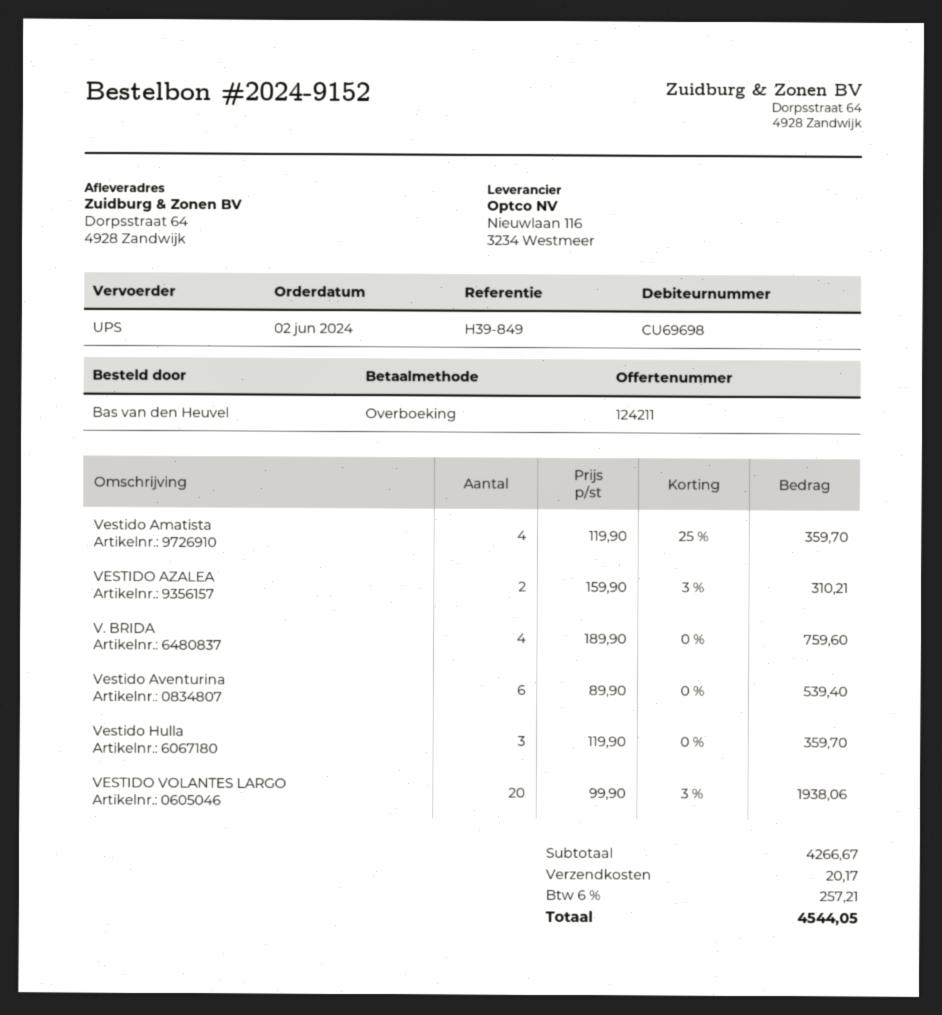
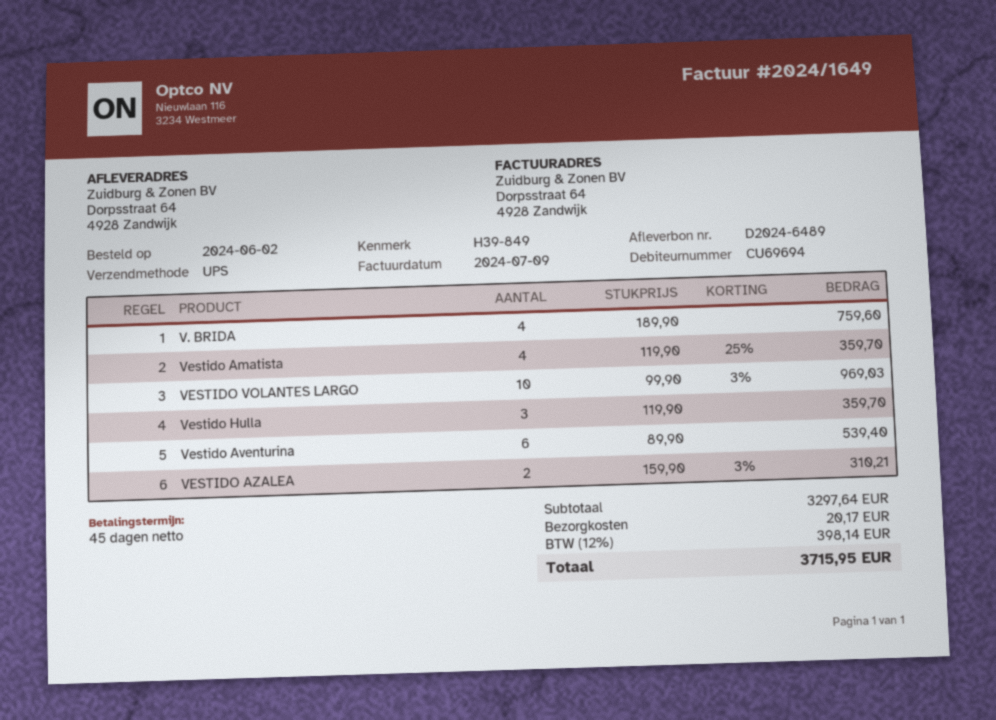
customer number: CU69698 -> CU69694
VESTIDO VOLANTES LARGO: 20 x 99.90 - 3% = 1938.06 -> 10 x 99.90 - 3% = 969.03
subtotal: 4266.67 -> 3297.64
tax: 6% = 257.21 -> 12% = 398.14
total: 4544.05 -> 3715.95

